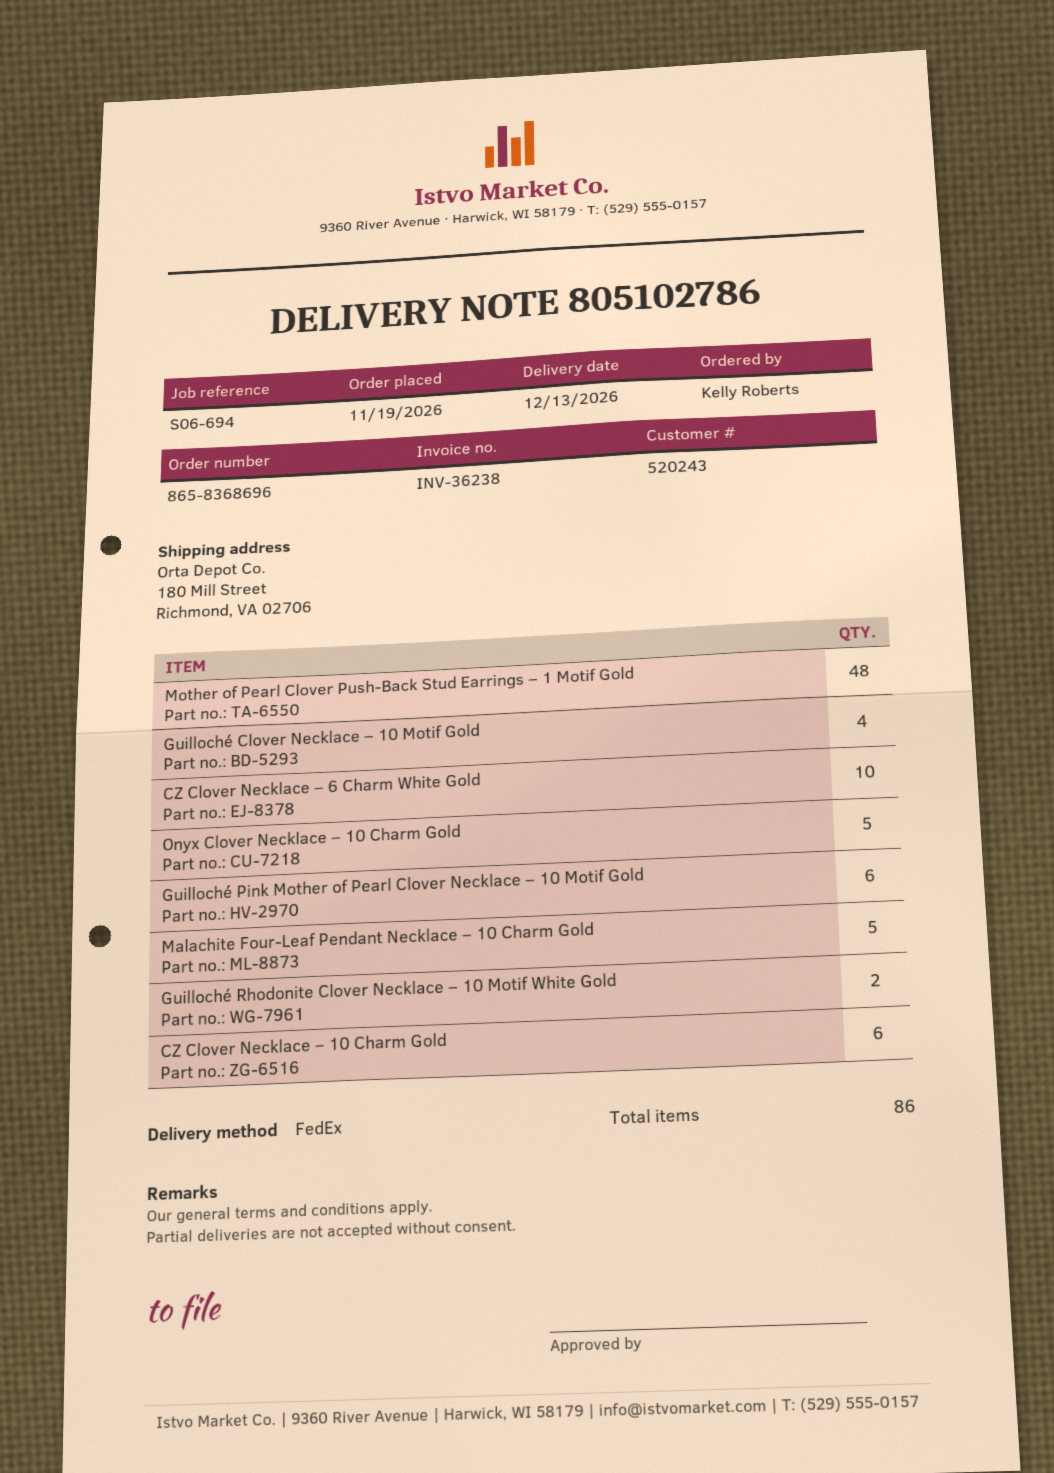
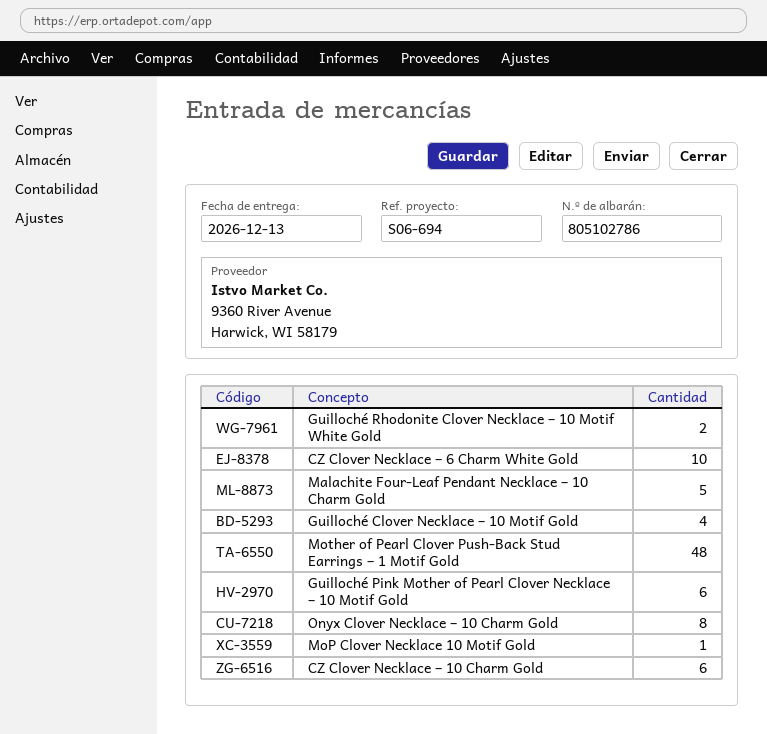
Onyx Clover Necklace – 10 Charm Gold: 5 -> 8
MoP Clover Necklace 10 Motif Gold: none -> 1

